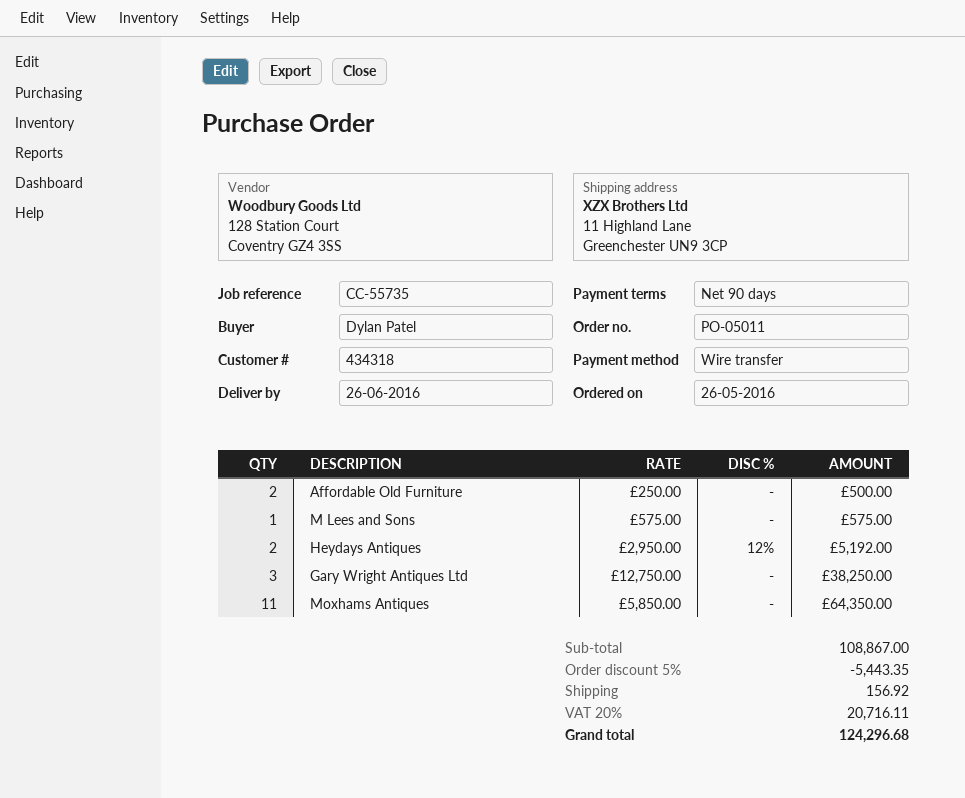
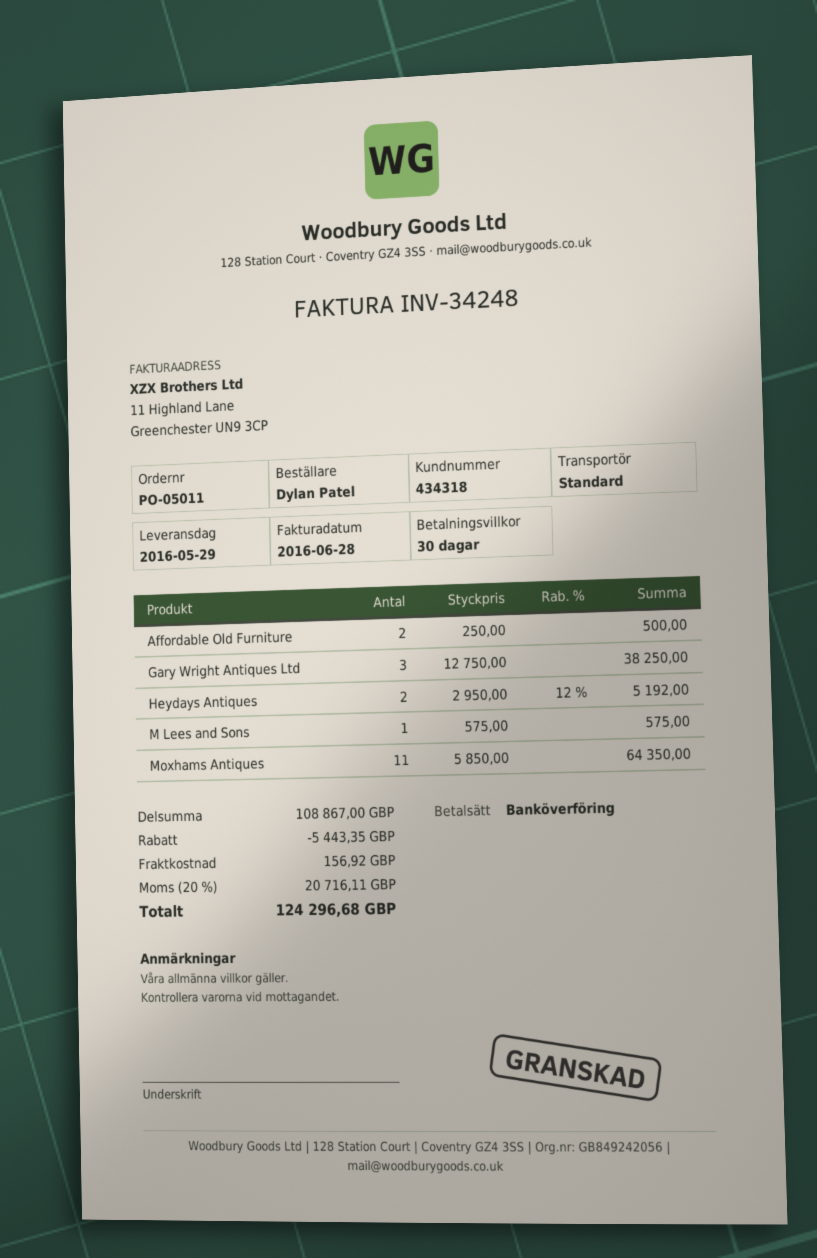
delivery date: 2016-06-26 -> 2016-05-29
payment terms: 90 days -> 30 days

